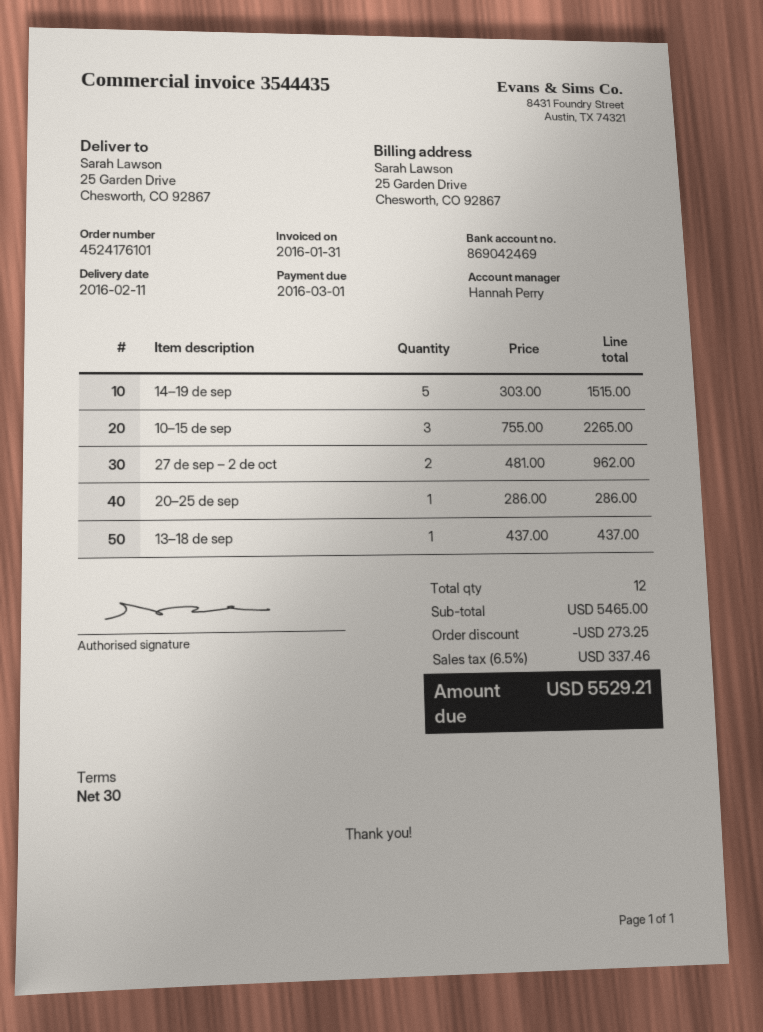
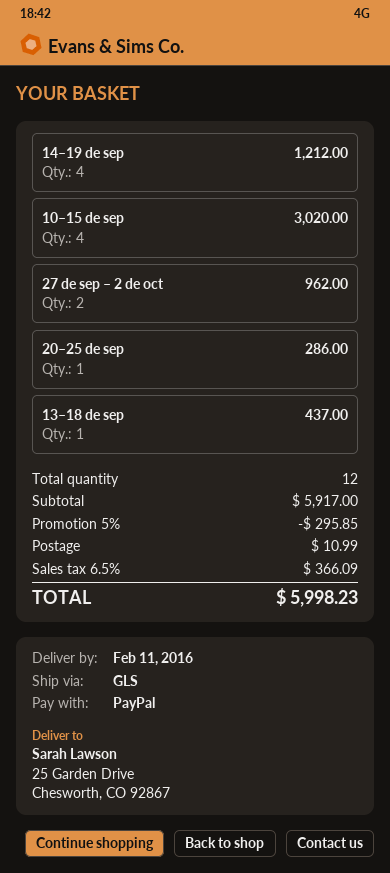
14–19 de sep: 5 for 1515.00 -> 4 for 1212.00
10–15 de sep: 3 for 2265.00 -> 4 for 3020.00
subtotal: 5465.00 -> 5917.00
discount: 273.25 -> 295.85
shipping: none -> 10.99
tax: 6.5% = 337.46 -> 6.5% = 366.09
total: 5529.21 -> 5998.23

